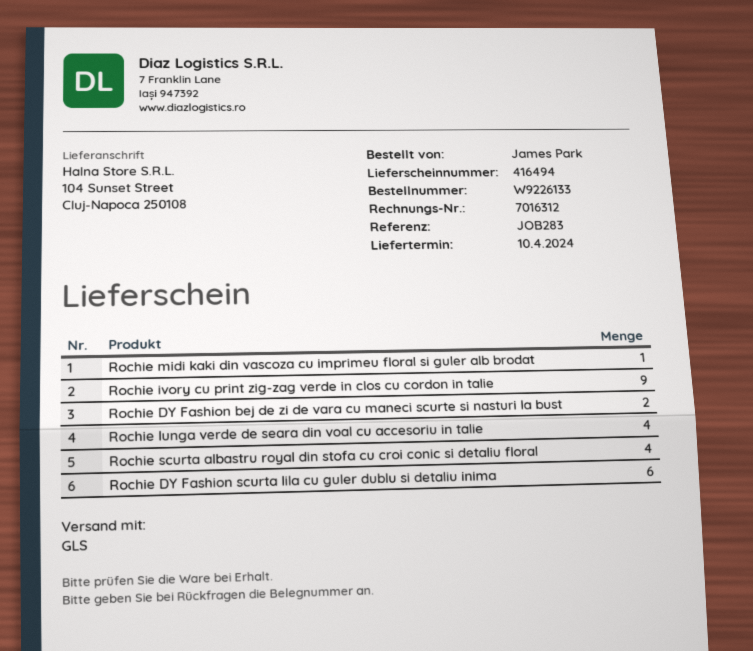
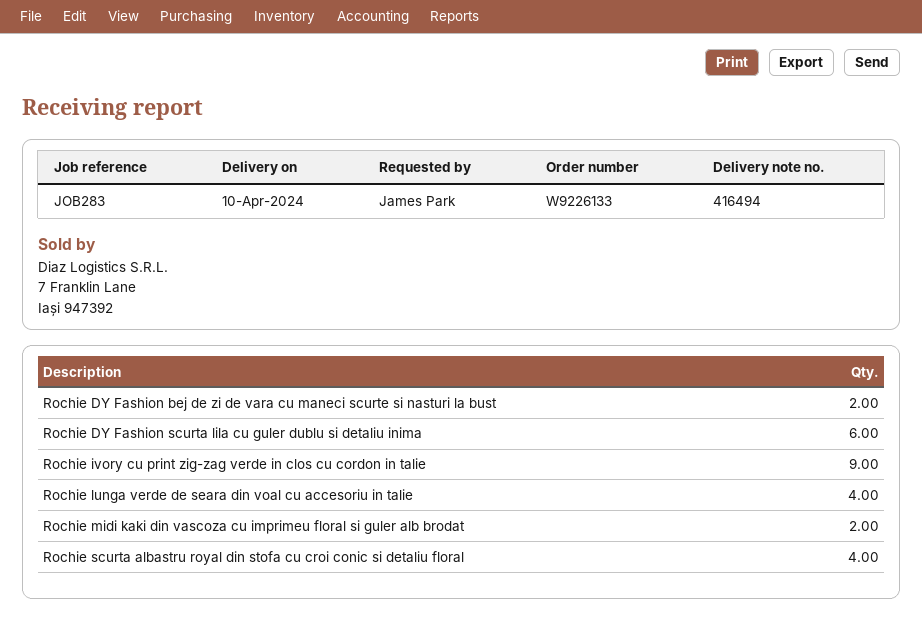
Rochie midi kaki din vascoza cu imprimeu floral si guler alb brodat: 1 -> 2

